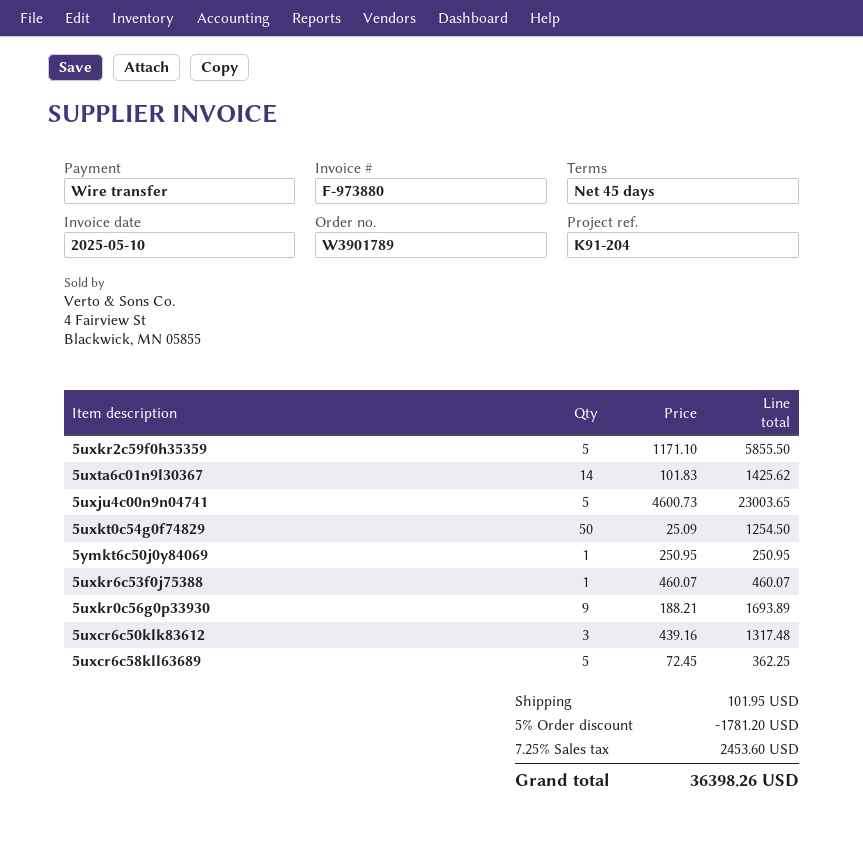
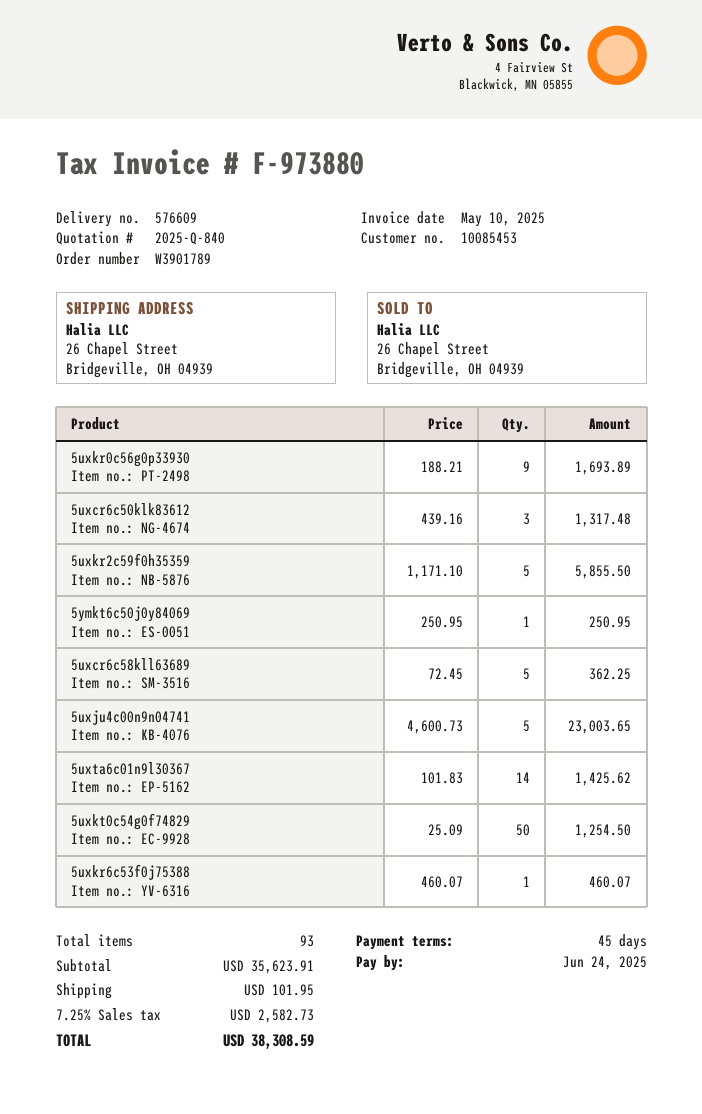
discount: 5% = 1781.20 -> none
tax: 7.25% = 2453.60 -> 7.25% = 2582.73
total: 36398.26 -> 38308.59

